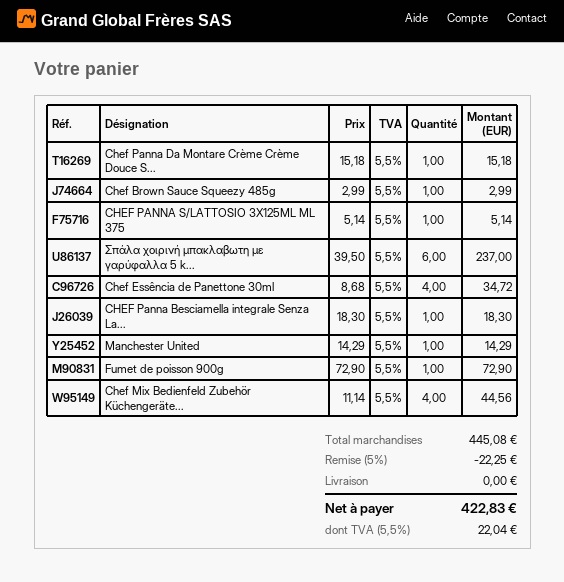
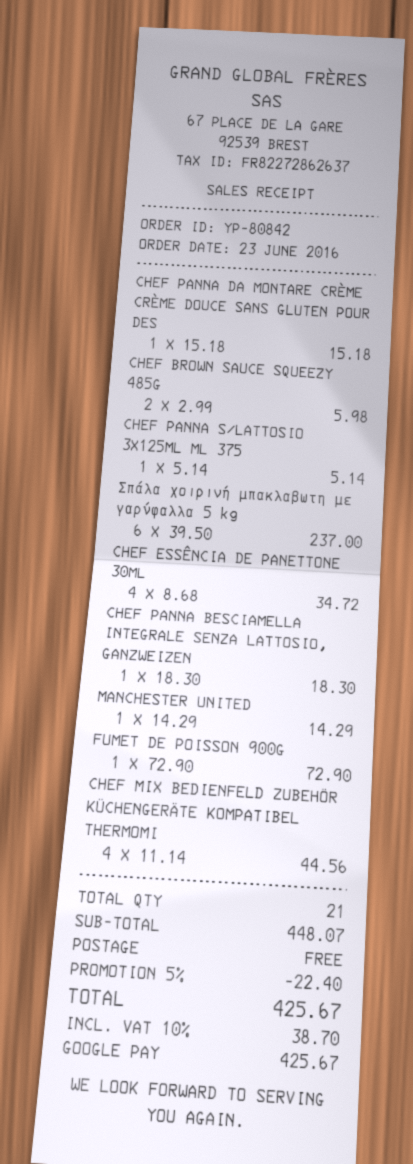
Chef Brown Sauce Squeezy 485g: 1 x 2.99 = 2.99 -> 2 x 2.99 = 5.98
subtotal: 445.08 -> 448.07
discount: 5% = 22.25 -> 5% = 22.40
tax: 5.5% = 22.04 -> 10% = 38.70
total: 422.83 -> 425.67

